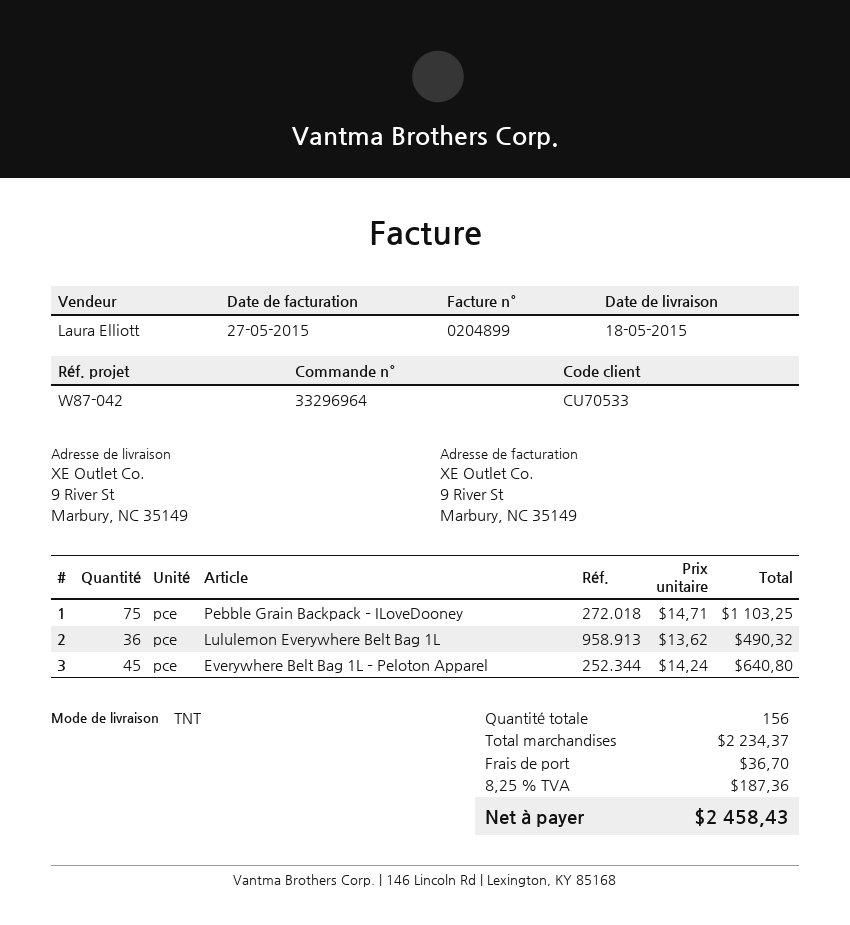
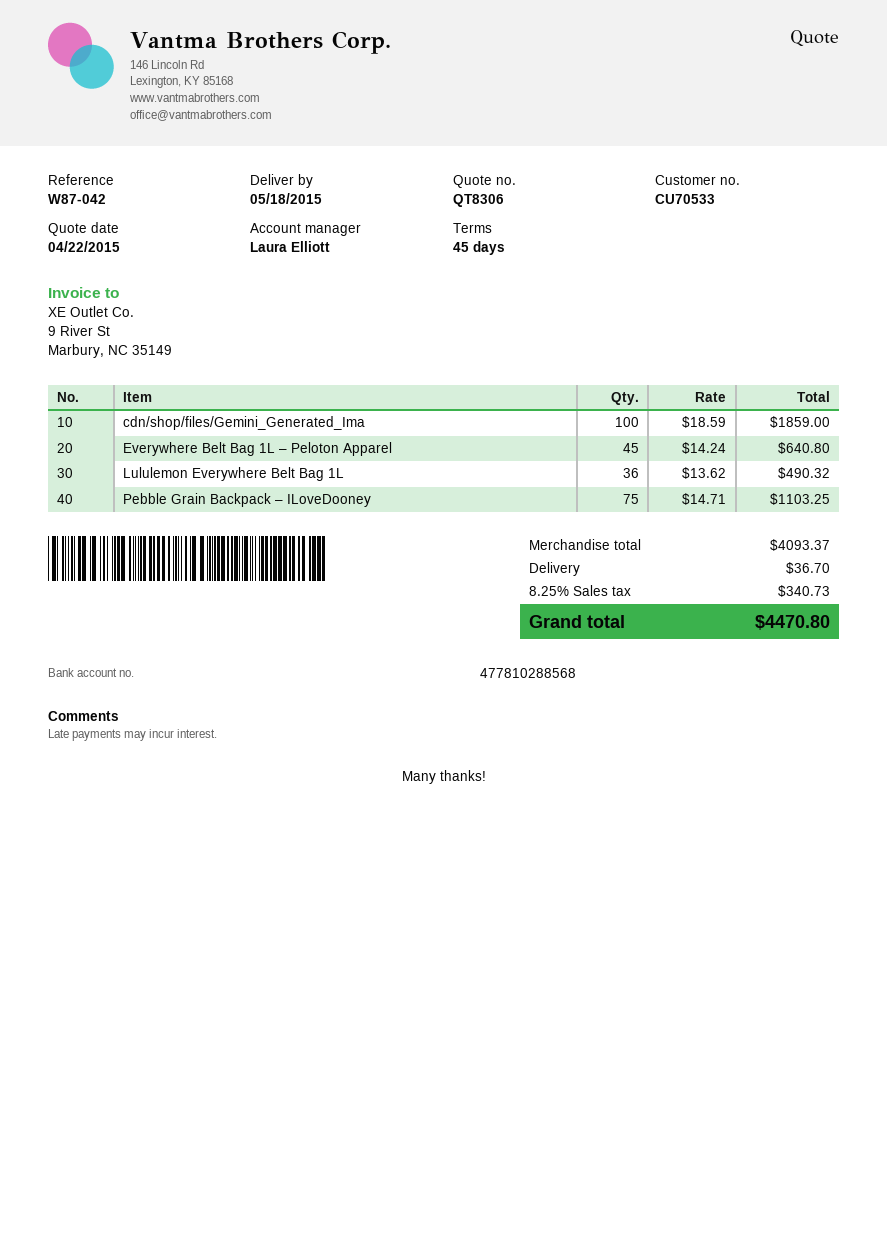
cdn/shop/files/Gemini_Generated_Ima: none -> 100 x 18.59 = 1859.00
subtotal: 2234.37 -> 4093.37
tax: 8.25% = 187.36 -> 8.25% = 340.73
total: 2458.43 -> 4470.80

